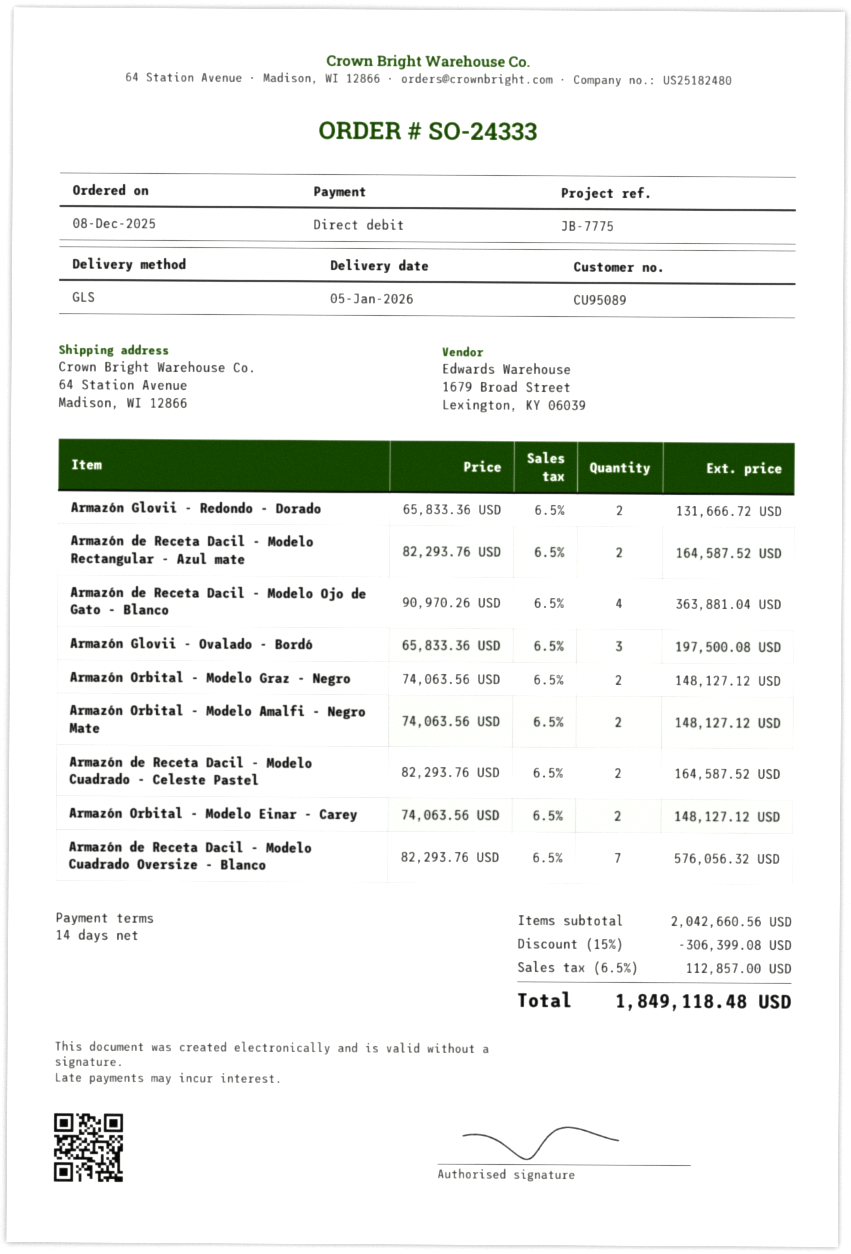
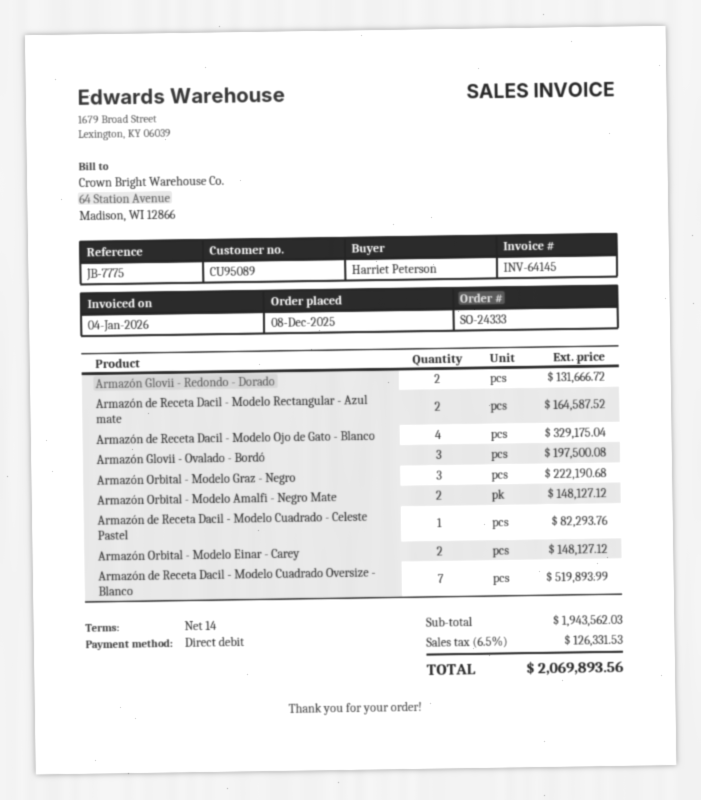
Armazón de Receta Dacil - Modelo Ojo de Gato - Blanco: 4 for 363881.04 -> 4 for 329175.04
Armazón Orbital - Modelo Graz - Negro: 2 for 148127.12 -> 3 for 222190.68
Armazón de Receta Dacil - Modelo Cuadrado - Celeste Pastel: 2 for 164587.52 -> 1 for 82293.76
Armazón de Receta Dacil - Modelo Cuadrado Oversize - Blanco: 7 for 576056.32 -> 7 for 519893.99
subtotal: 2042660.56 -> 1943562.03
discount: 15% = 306399.08 -> none
tax: 6.5% = 112857.00 -> 6.5% = 126331.53
total: 1849118.48 -> 2069893.56

